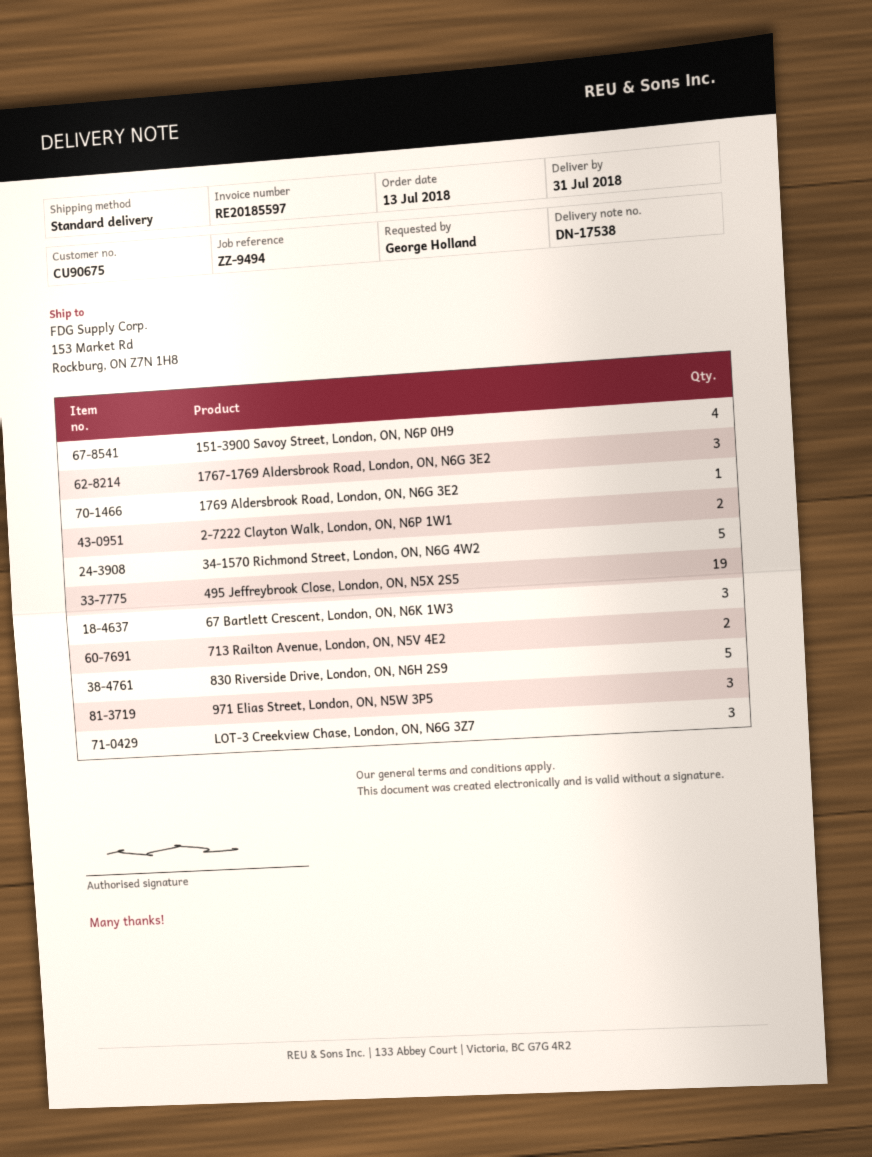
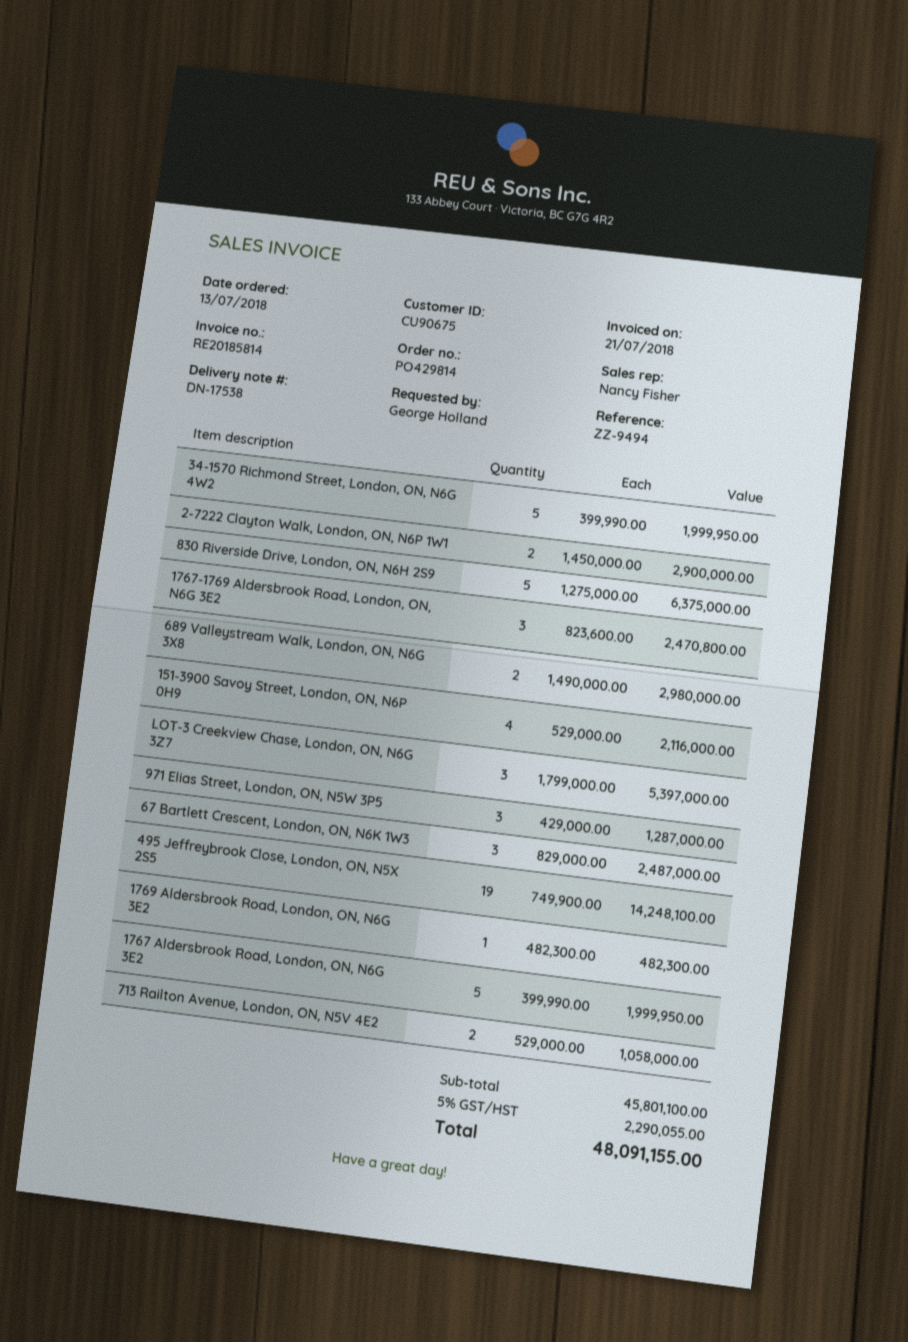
invoice number: RE20185597 -> RE20185814
689 Valleystream Walk, London, ON, N6G 3X8: none -> 2
1767 Aldersbrook Road, London, ON, N6G 3E2: none -> 5

